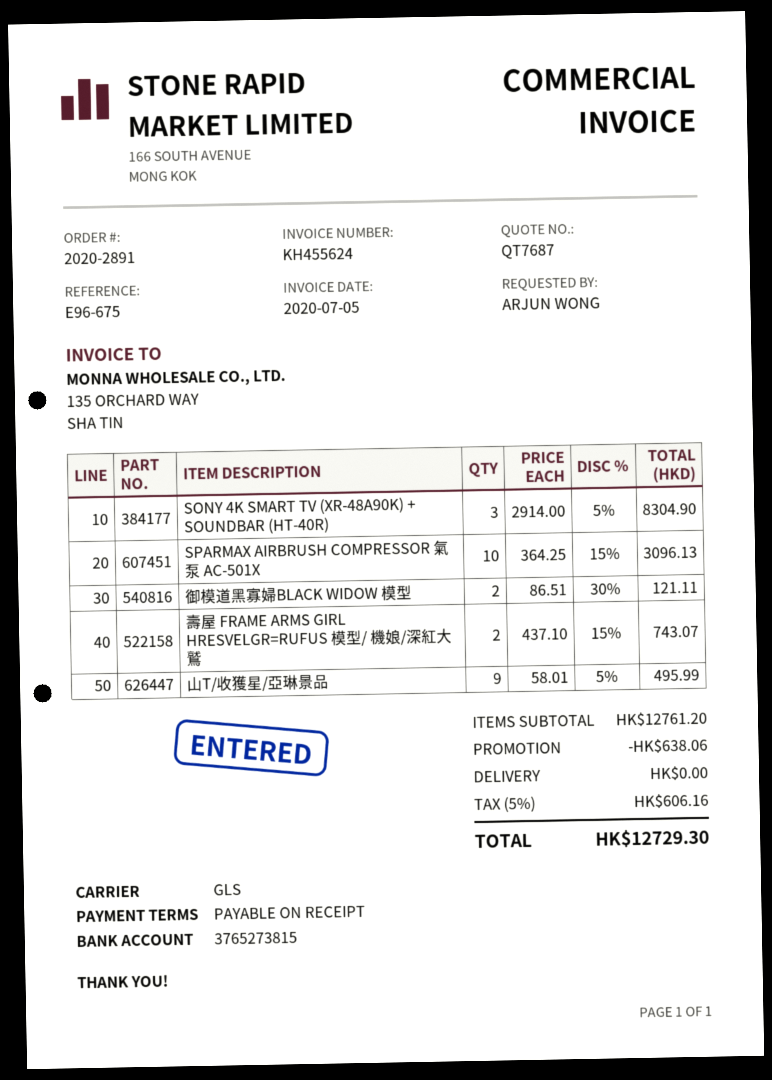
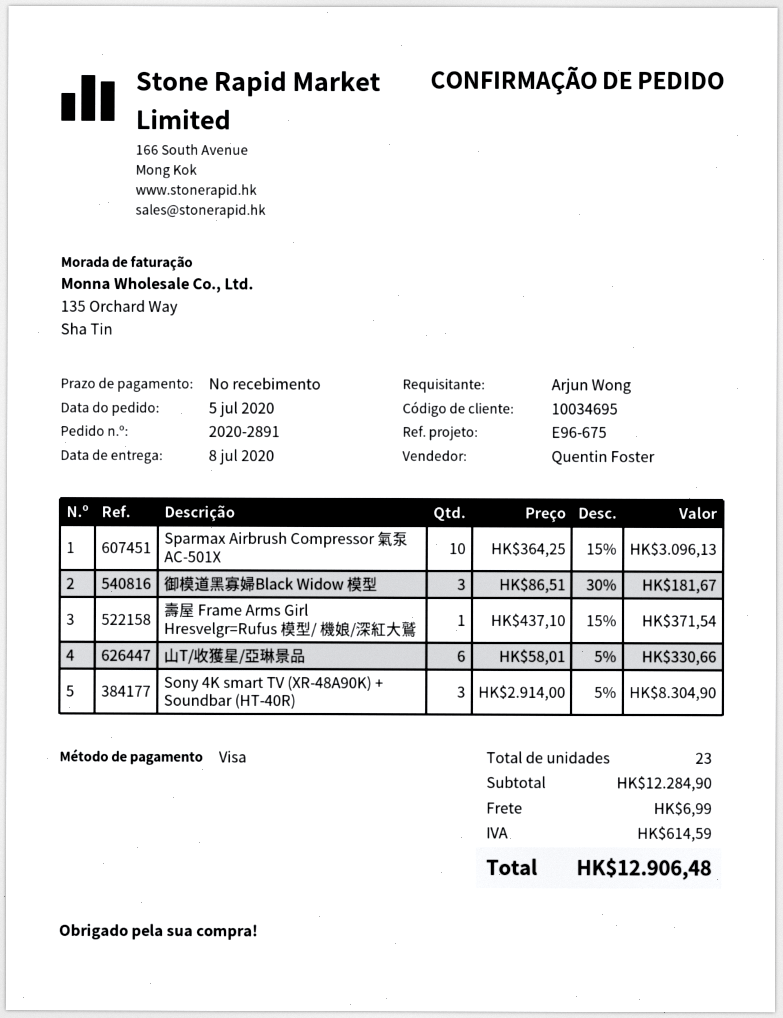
御模道黑寡婦BLACK WIDOW 模型: 2 x 86.51 - 30% = 121.11 -> 3 x 86.51 - 30% = 181.67
壽屋 FRAME ARMS GIRL HRESVELGR=RUFUS 模型/ 機娘/深紅大鷲: 2 x 437.10 - 15% = 743.07 -> 1 x 437.10 - 15% = 371.54
山T/收獲星/亞琳景品: 9 x 58.01 - 5% = 495.99 -> 6 x 58.01 - 5% = 330.66
subtotal: 12761.20 -> 12284.90
discount: 638.06 -> none
shipping: 0.00 -> 6.99
tax: 606.16 -> 614.59
total: 12729.30 -> 12906.48

